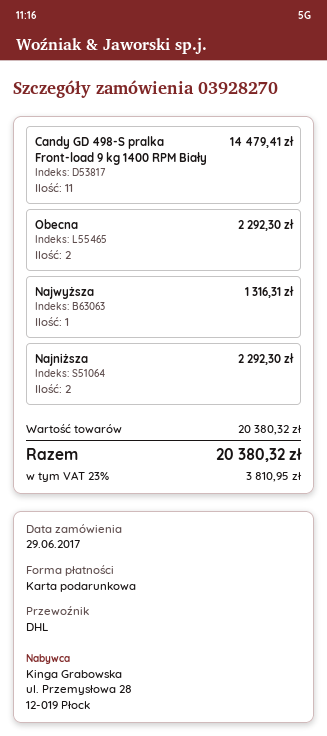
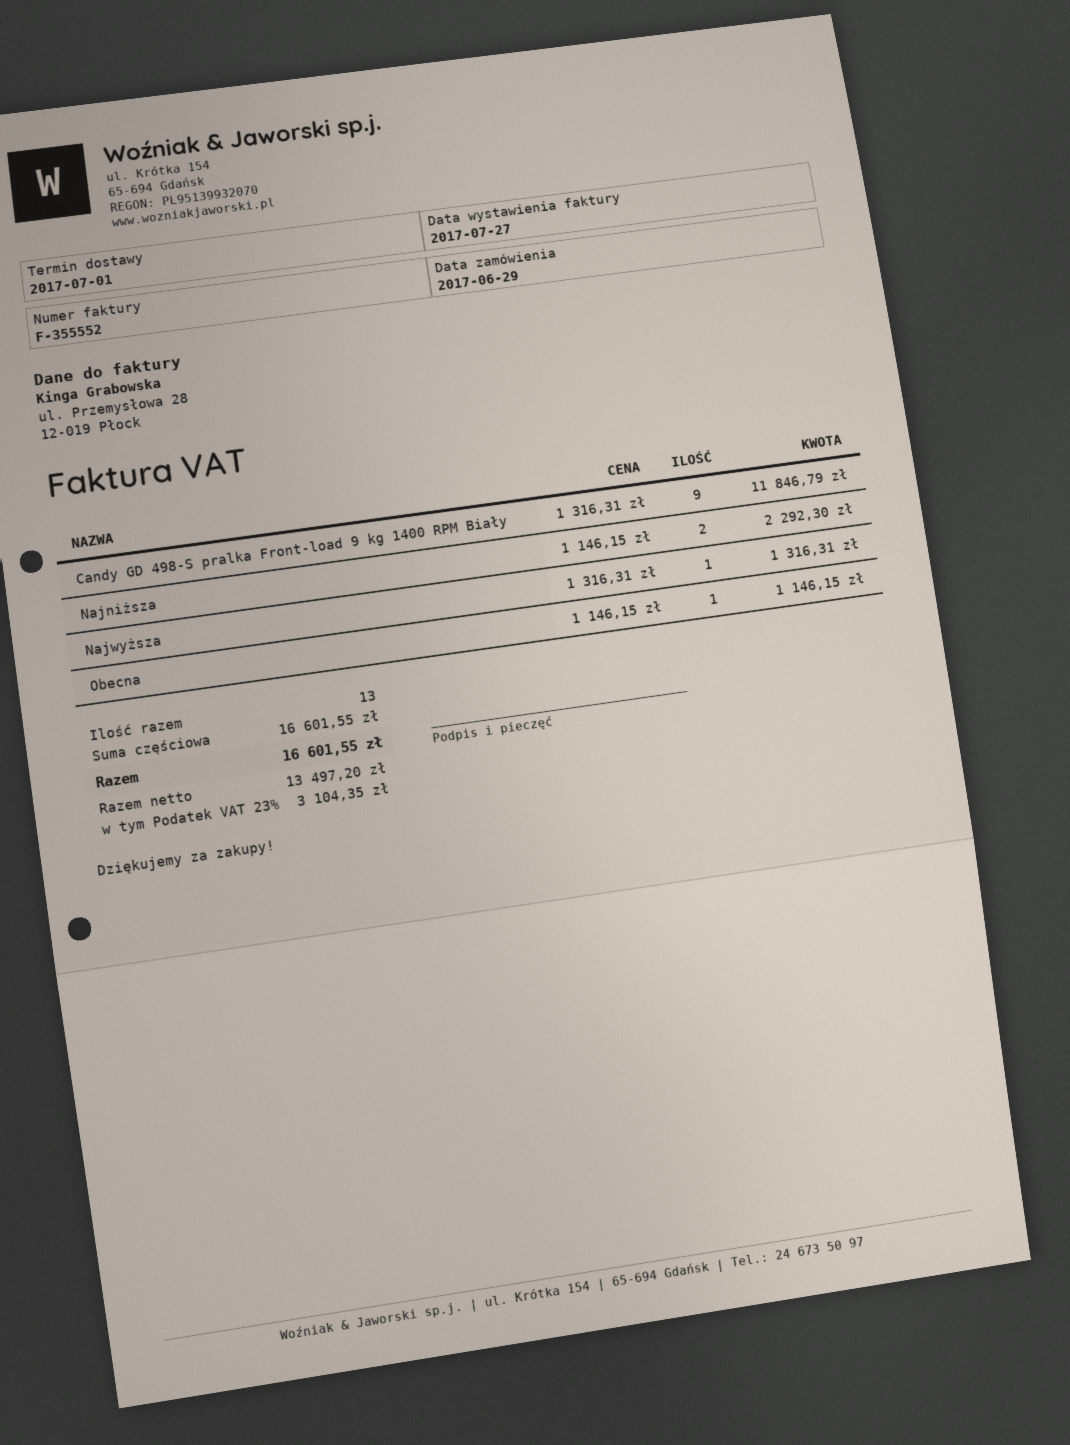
Candy GD 498-S pralka Front-load 9 kg 1400 RPM Biały: 11 for 14479.41 -> 9 for 11846.79
Obecna: 2 for 2292.30 -> 1 for 1146.15
subtotal: 20380.32 -> 16601.55
tax: 23% = 3810.95 -> 23% = 3104.35
total: 20380.32 -> 16601.55

